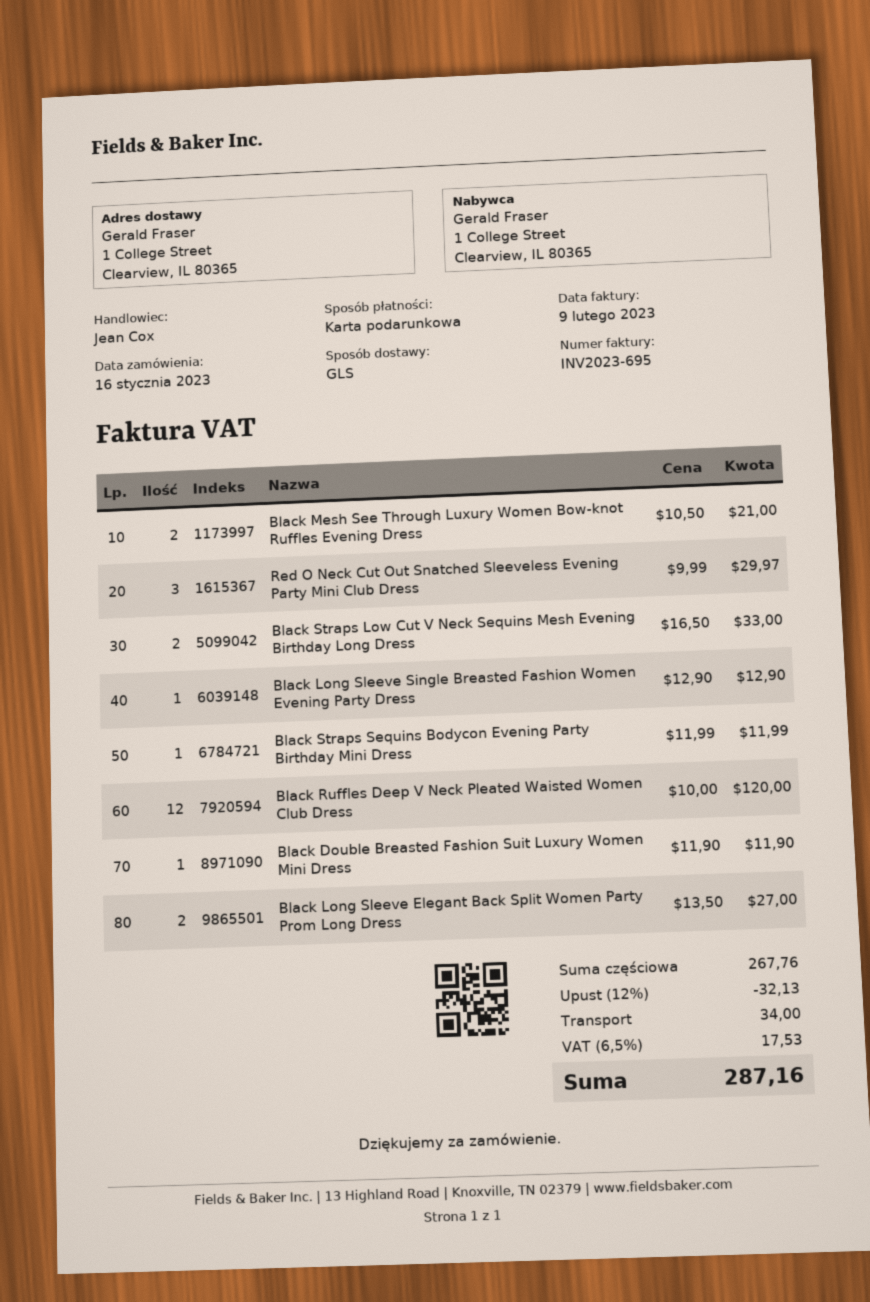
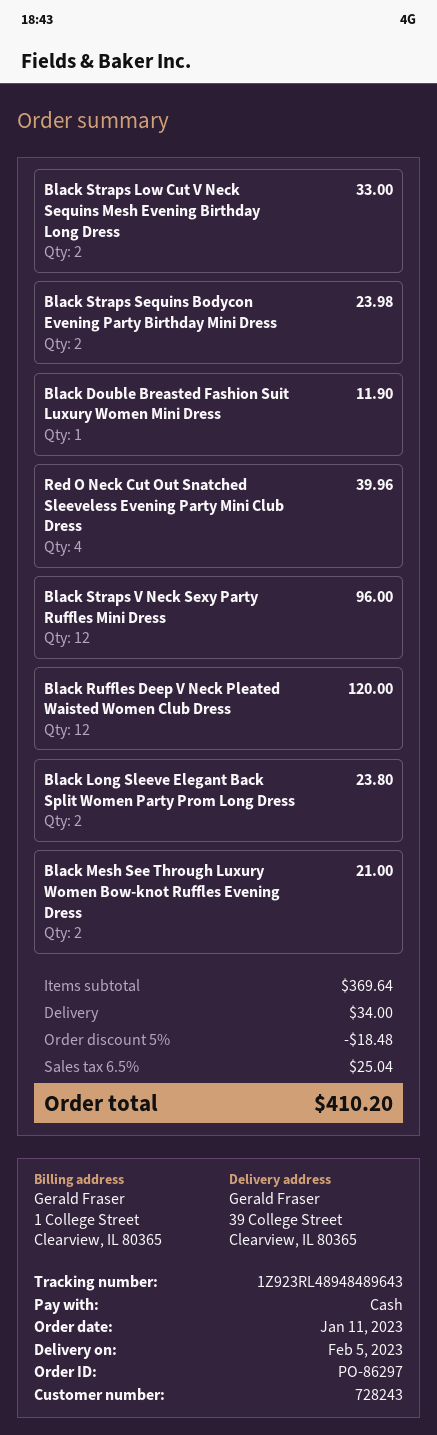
order date: 2023-01-16 -> 2023-01-11
payment method: gift card -> cash
ship to: 1 College Street, Clearview, IL 80365 -> 39 College Street, Clearview, IL 80365
Red O Neck Cut Out Snatched Sleeveless Evening Party Mini Club Dress: 3 for 29.97 -> 4 for 39.96
Black Long Sleeve Single Breasted Fashion Women Evening Party Dress: 1 for 12.90 -> none
Black Straps Sequins Bodycon Evening Party Birthday Mini Dress: 1 for 11.99 -> 2 for 23.98
Black Long Sleeve Elegant Back Split Women Party Prom Long Dress: 2 for 27.00 -> 2 for 23.80
Black Straps V Neck Sexy Party Ruffles Mini Dress: none -> 12 for 96.00
subtotal: 267.76 -> 369.64
discount: 12% = 32.13 -> 5% = 18.48
tax: 6.5% = 17.53 -> 6.5% = 25.04
total: 287.16 -> 410.20

